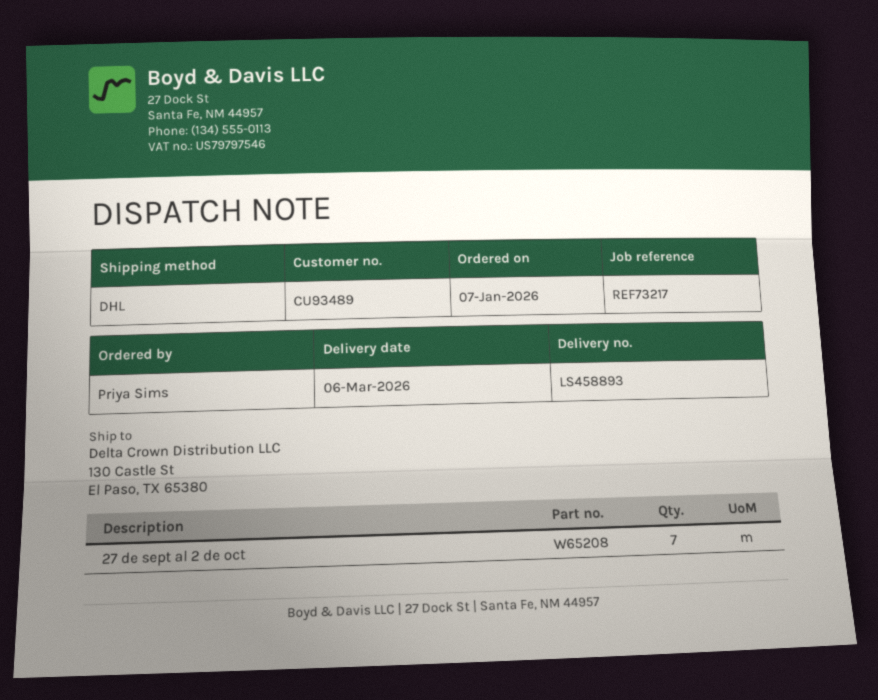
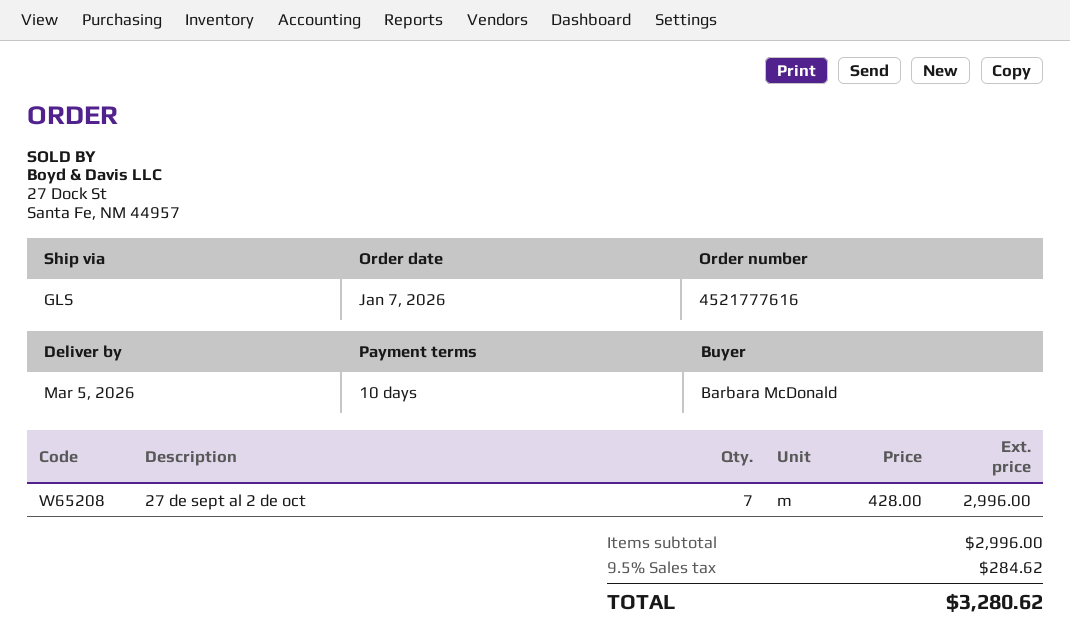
delivery date: 2026-03-06 -> 2026-03-05
ordered by: Priya Sims -> Barbara McDonald
shipping method: DHL -> GLS

